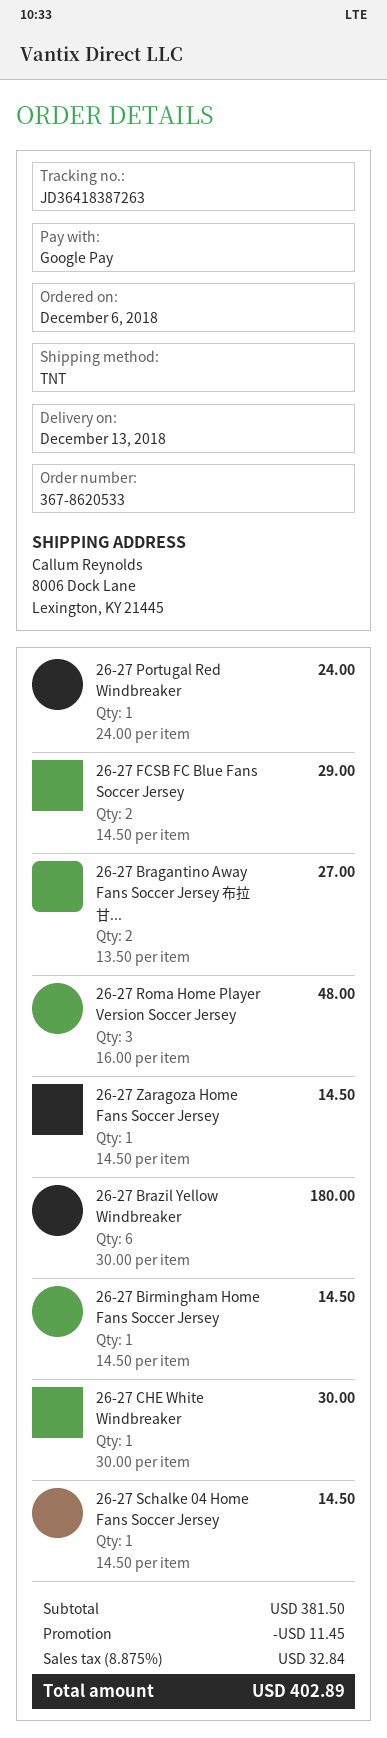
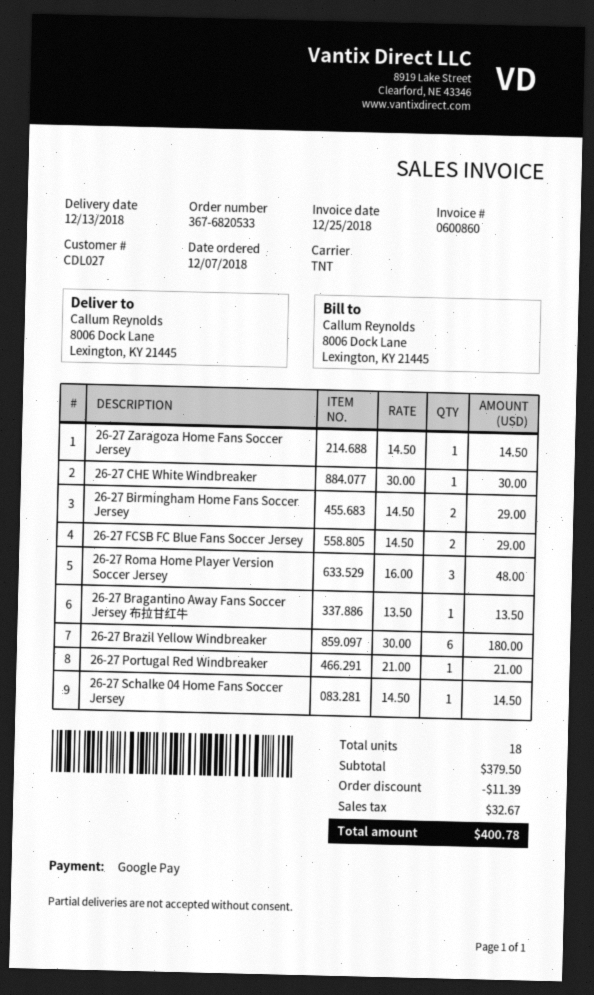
order number: 367-8620533 -> 367-6820533
order date: 2018-12-06 -> 2018-12-07
26-27 Portugal Red Windbreaker: 1 x 24.00 = 24.00 -> 1 x 21.00 = 21.00
26-27 Bragantino Away Fans Soccer Jersey 布拉甘...: 2 x 13.50 = 27.00 -> 1 x 13.50 = 13.50
26-27 Birmingham Home Fans Soccer Jersey: 1 x 14.50 = 14.50 -> 2 x 14.50 = 29.00
subtotal: 381.50 -> 379.50
discount: 11.45 -> 11.39
tax: 32.84 -> 32.67
total: 402.89 -> 400.78

